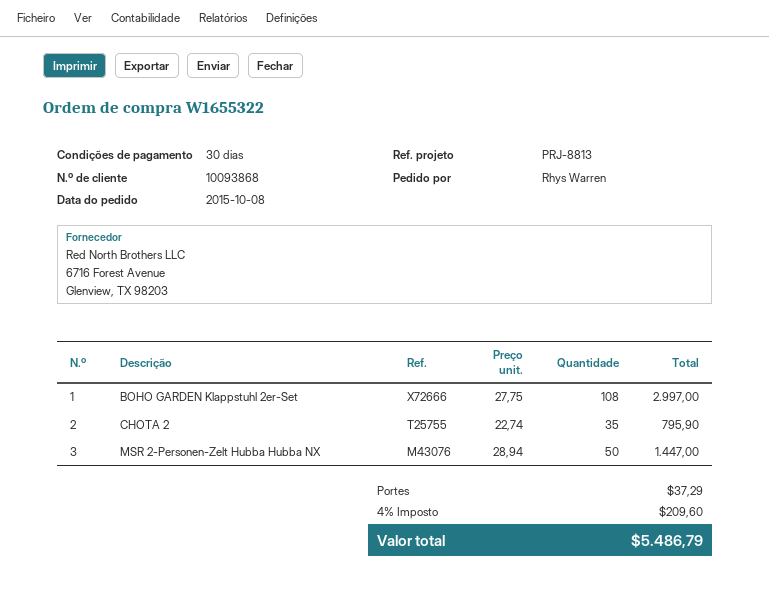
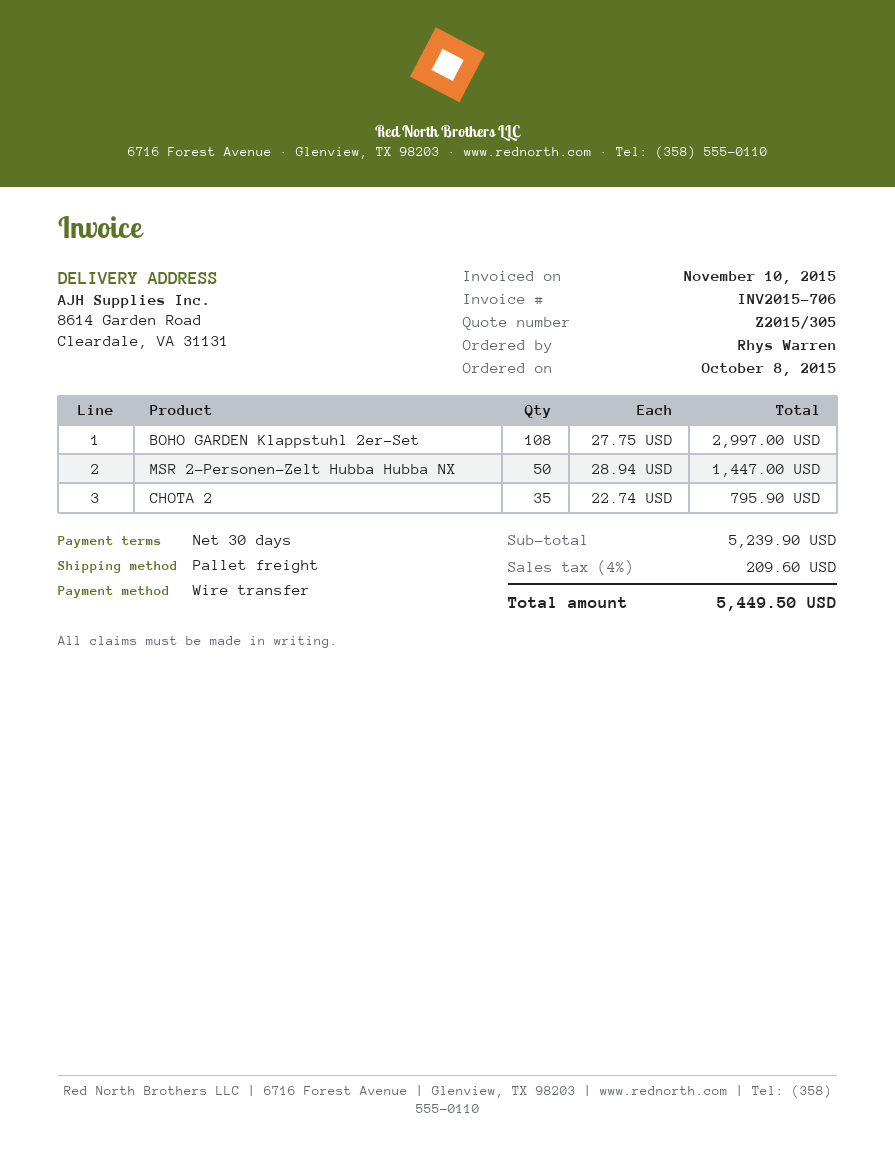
shipping: 37.29 -> none
total: 5486.79 -> 5449.50

